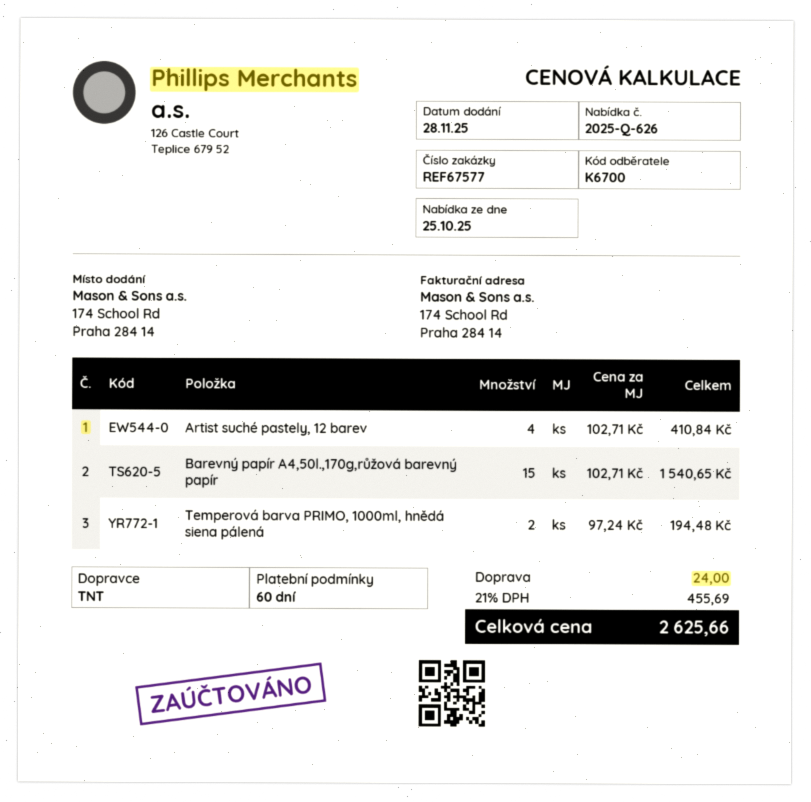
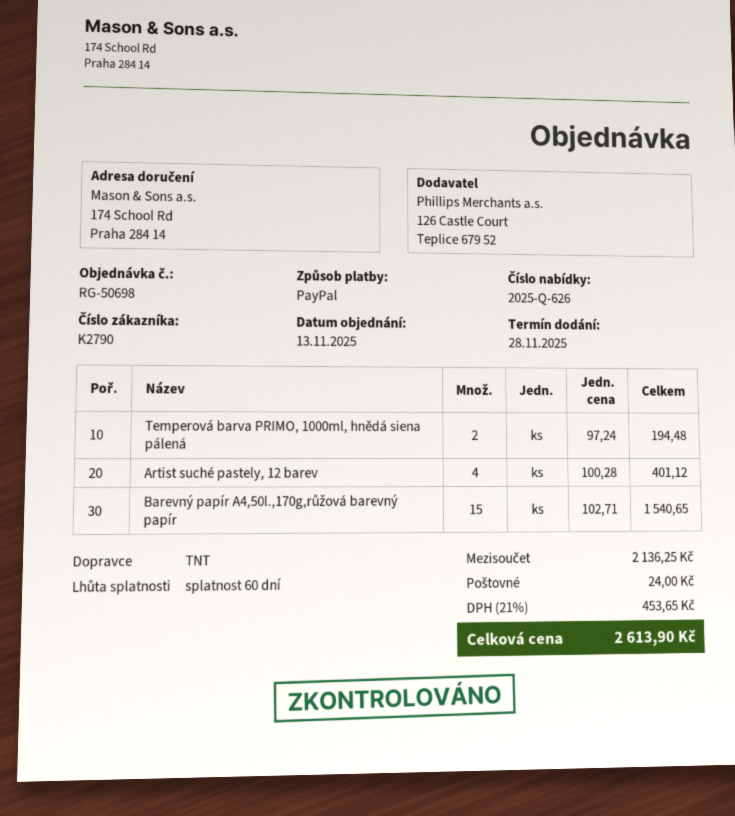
customer number: K6700 -> K2790
Artist suché pastely, 12 barev: 4 x 102.71 = 410.84 -> 4 x 100.28 = 401.12
tax: 21% = 455.69 -> 21% = 453.65
total: 2625.66 -> 2613.90

